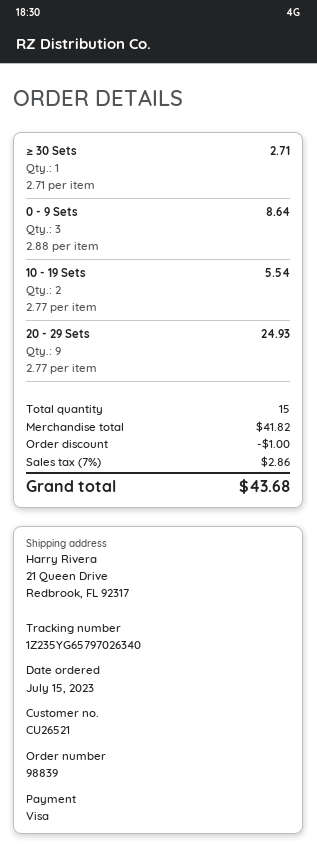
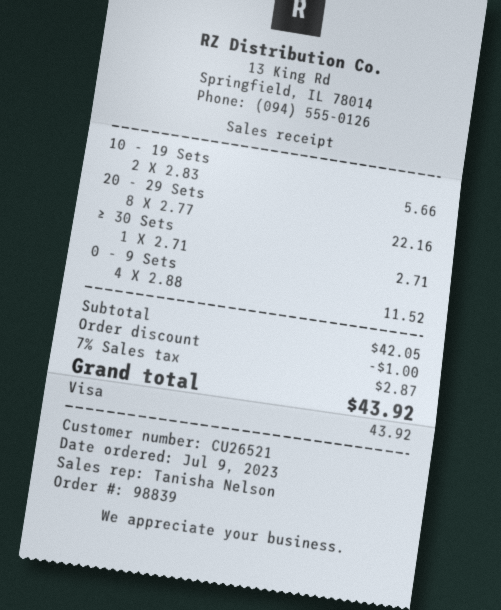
order date: 2023-07-15 -> 2023-07-09
0 - 9 Sets: 3 x 2.88 = 8.64 -> 4 x 2.88 = 11.52
10 - 19 Sets: 2 x 2.77 = 5.54 -> 2 x 2.83 = 5.66
20 - 29 Sets: 9 x 2.77 = 24.93 -> 8 x 2.77 = 22.16
subtotal: 41.82 -> 42.05
tax: 7% = 2.86 -> 7% = 2.87
total: 43.68 -> 43.92

